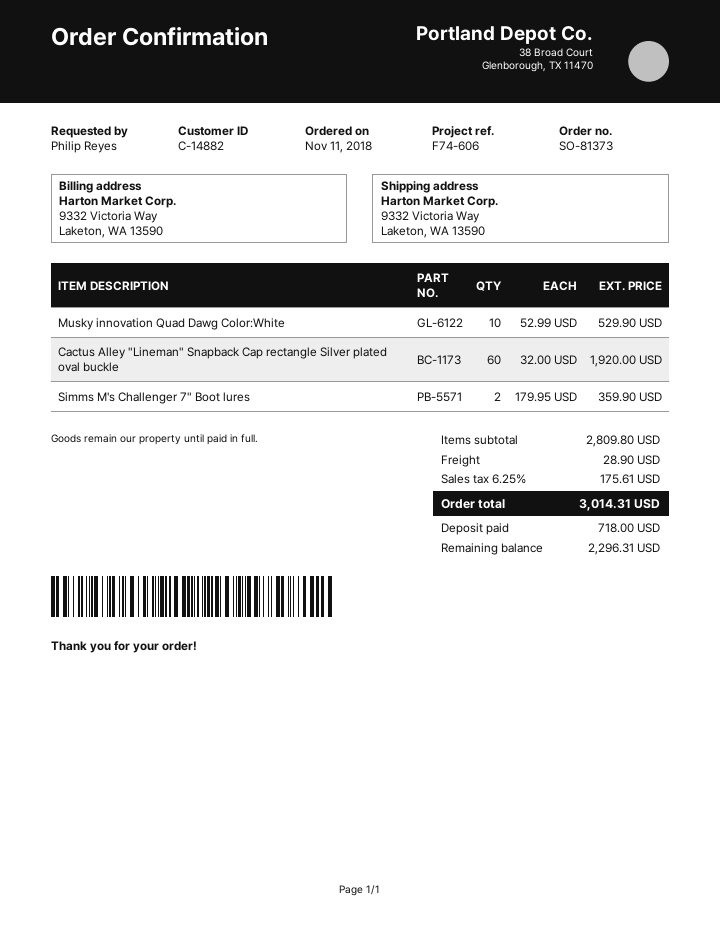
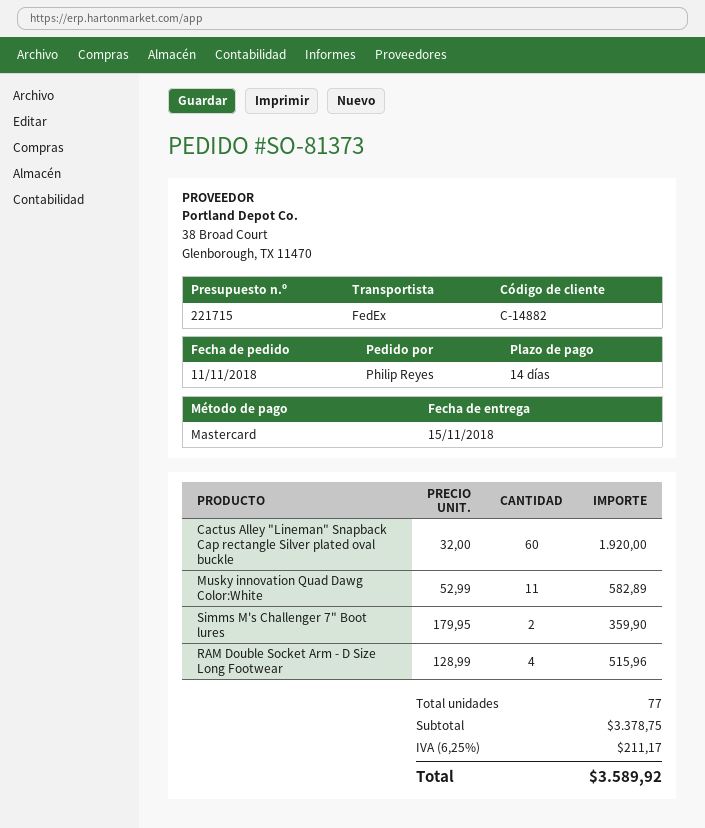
Musky innovation Quad Dawg Color:White: 10 x 52.99 = 529.90 -> 11 x 52.99 = 582.89
RAM Double Socket Arm - D Size Long Footwear: none -> 4 x 128.99 = 515.96
subtotal: 2809.80 -> 3378.75
shipping: 28.90 -> none
tax: 6.25% = 175.61 -> 6.25% = 211.17
total: 3014.31 -> 3589.92

